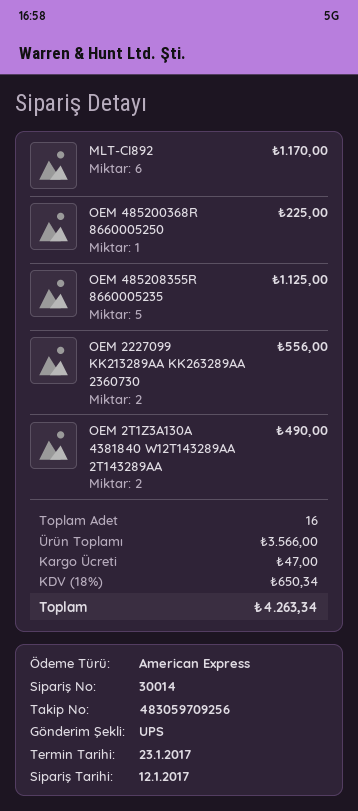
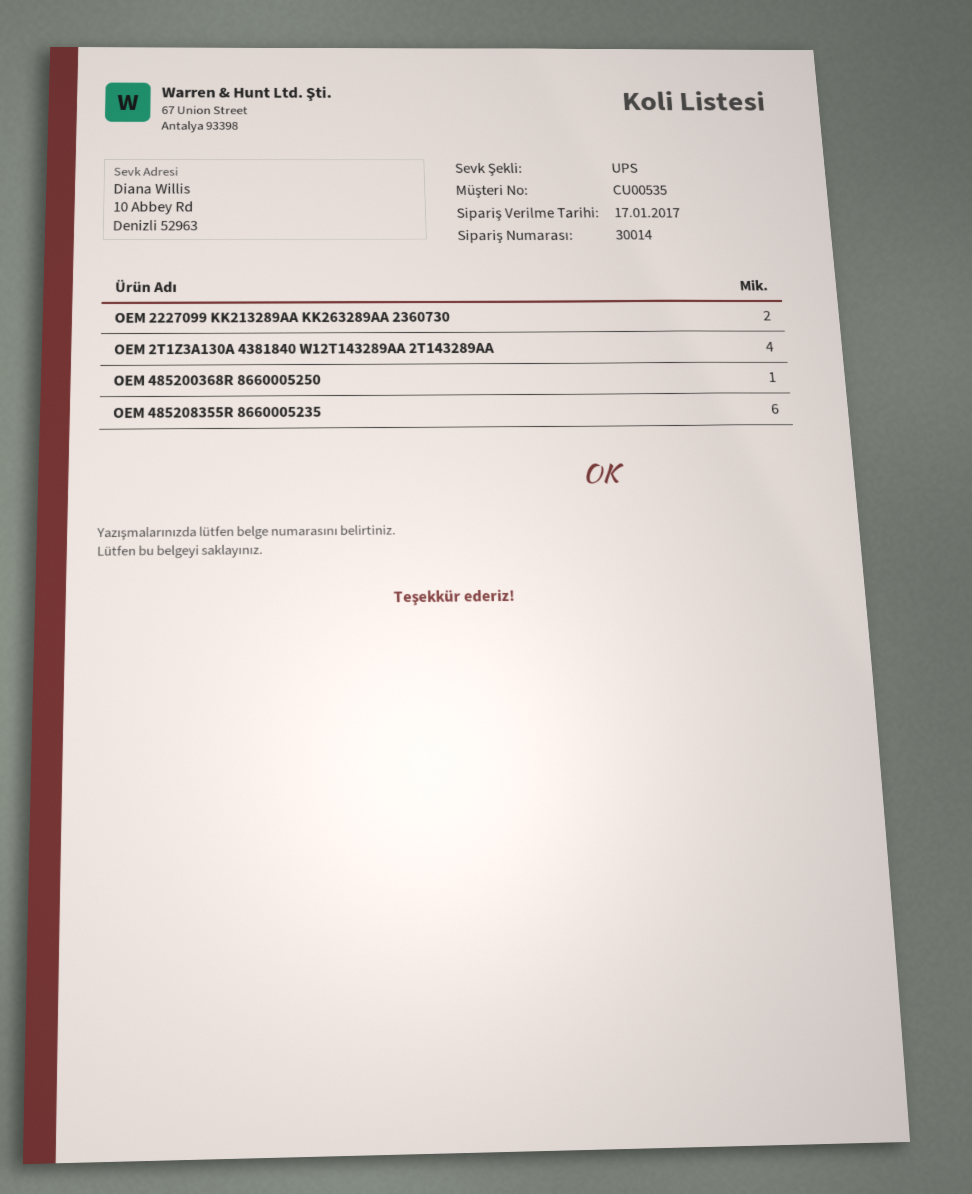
order date: 2017-01-12 -> 2017-01-17
MLT-CI892: 6 -> none
OEM 485208355R 8660005235: 5 -> 6
OEM 2T1Z3A130A 4381840 W12T143289AA 2T143289AA: 2 -> 4

